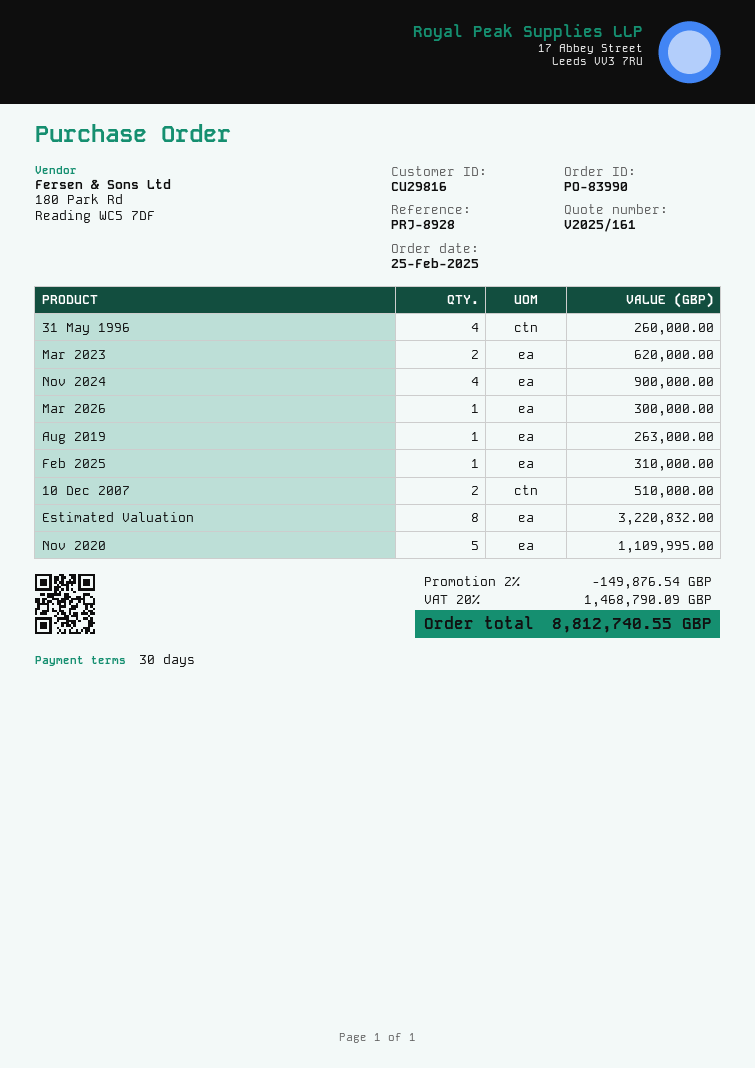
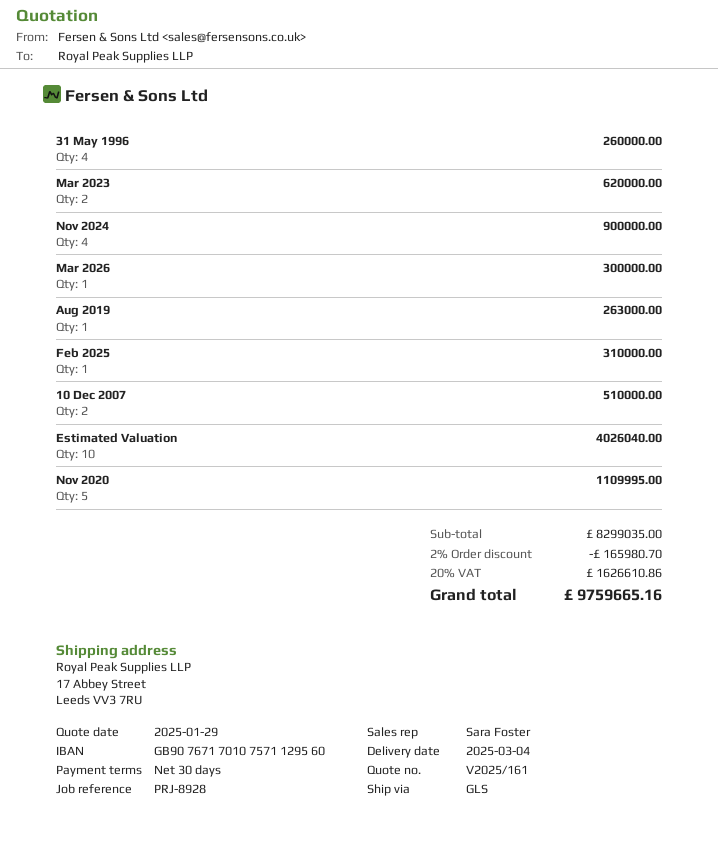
Estimated Valuation: 8 for 3220832.00 -> 10 for 4026040.00
discount: 2% = 149876.54 -> 2% = 165980.70
tax: 20% = 1468790.09 -> 20% = 1626610.86
total: 8812740.55 -> 9759665.16

